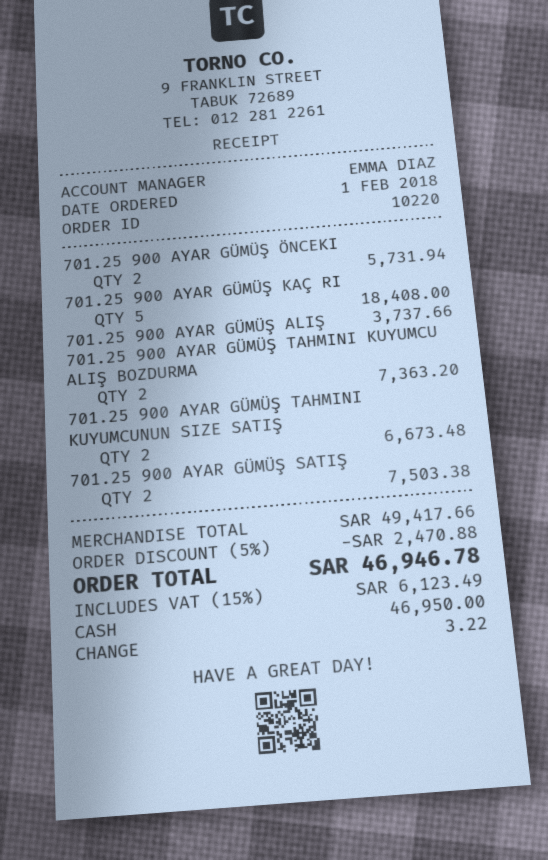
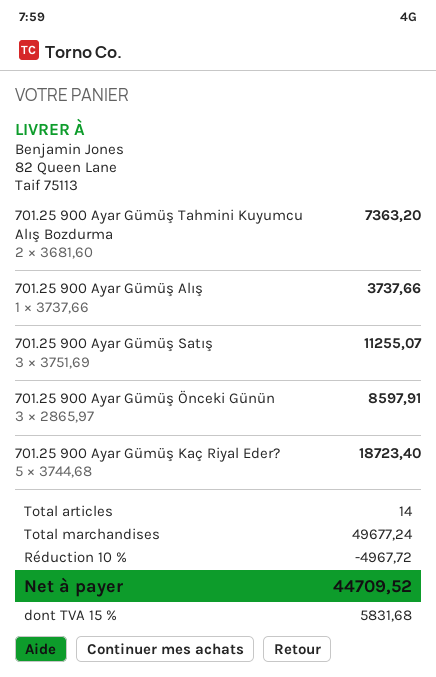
701.25 900 AYAR GÜMÜŞ ÖNCEKI: 2 for 5731.94 -> 3 for 8597.91
701.25 900 AYAR GÜMÜŞ KAÇ RI: 5 for 18408.00 -> 5 for 18723.40
701.25 900 AYAR GÜMÜŞ TAHMINI KUYUMCUNUN SIZE SATIŞ: 2 for 6673.48 -> none
701.25 900 AYAR GÜMÜŞ SATIŞ: 2 for 7503.38 -> 3 for 11255.07
subtotal: 49417.66 -> 49677.24
discount: 5% = 2470.88 -> 10% = 4967.72
tax: 15% = 6123.49 -> 15% = 5831.68
total: 46946.78 -> 44709.52

